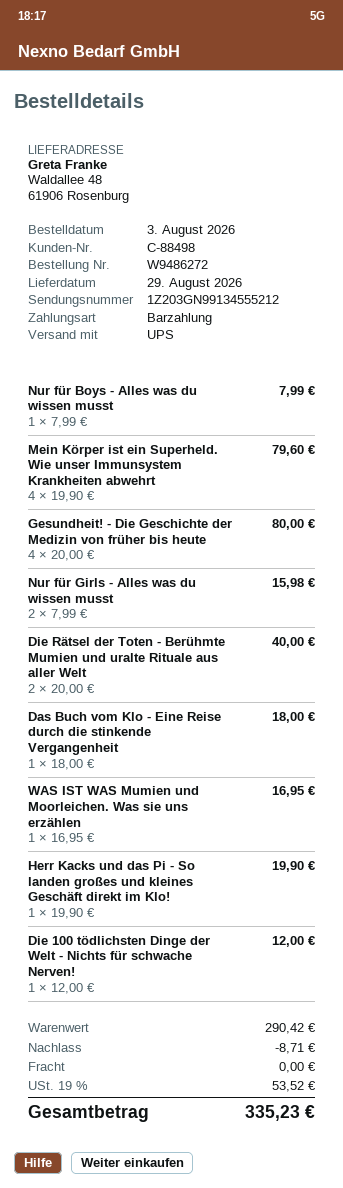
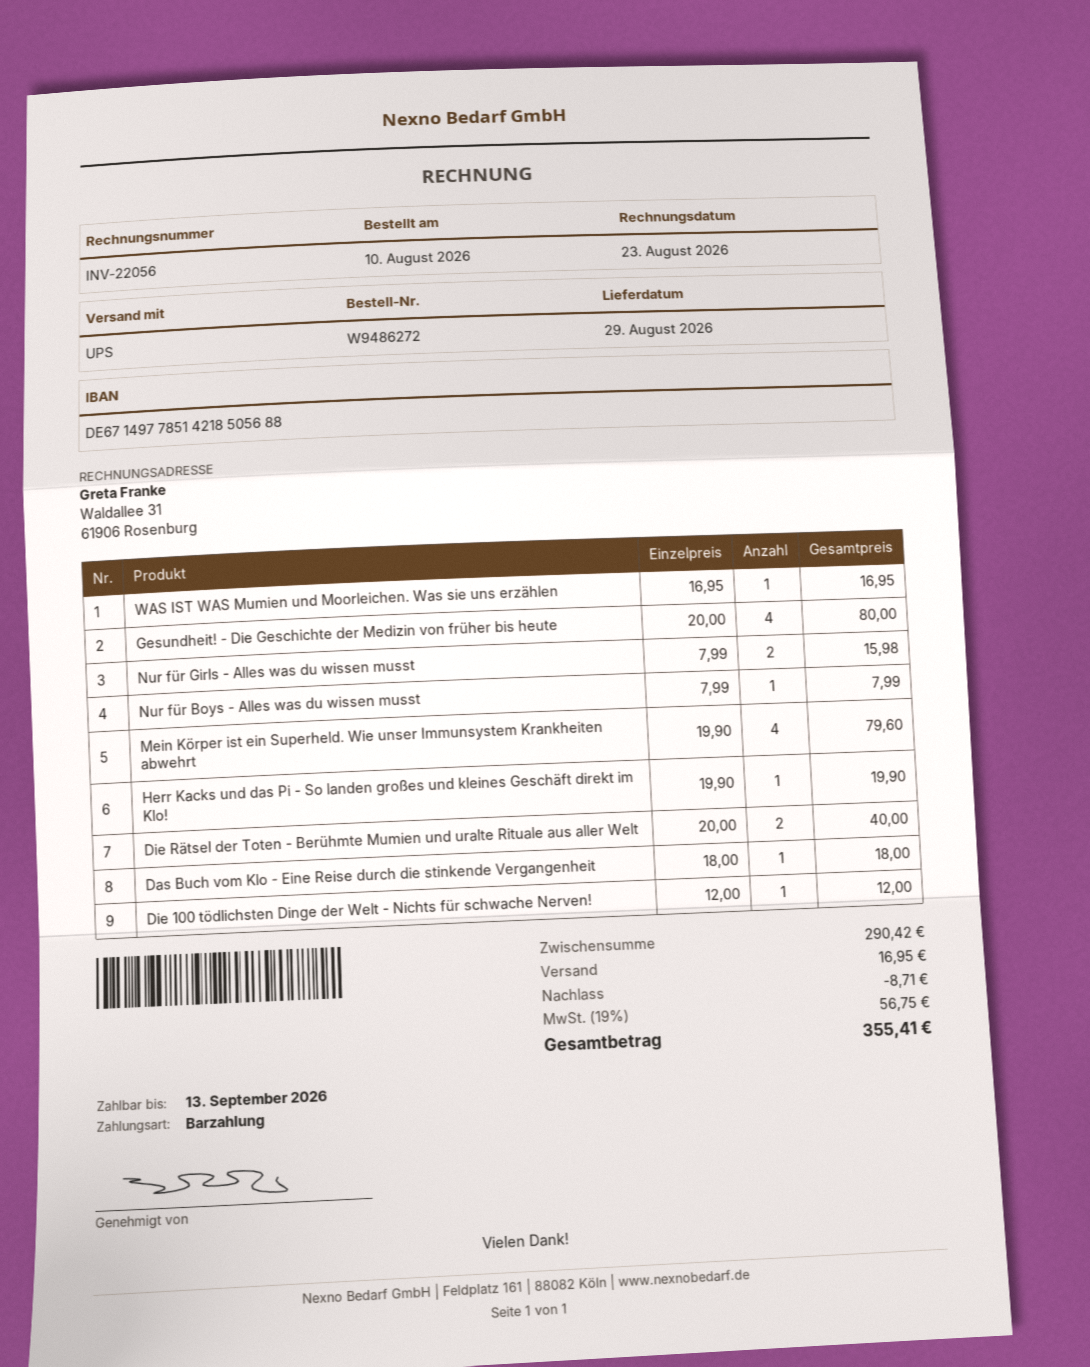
order date: 2026-08-03 -> 2026-08-10
shipping: 0.00 -> 16.95
tax: 19% = 53.52 -> 19% = 56.75
total: 335.23 -> 355.41

